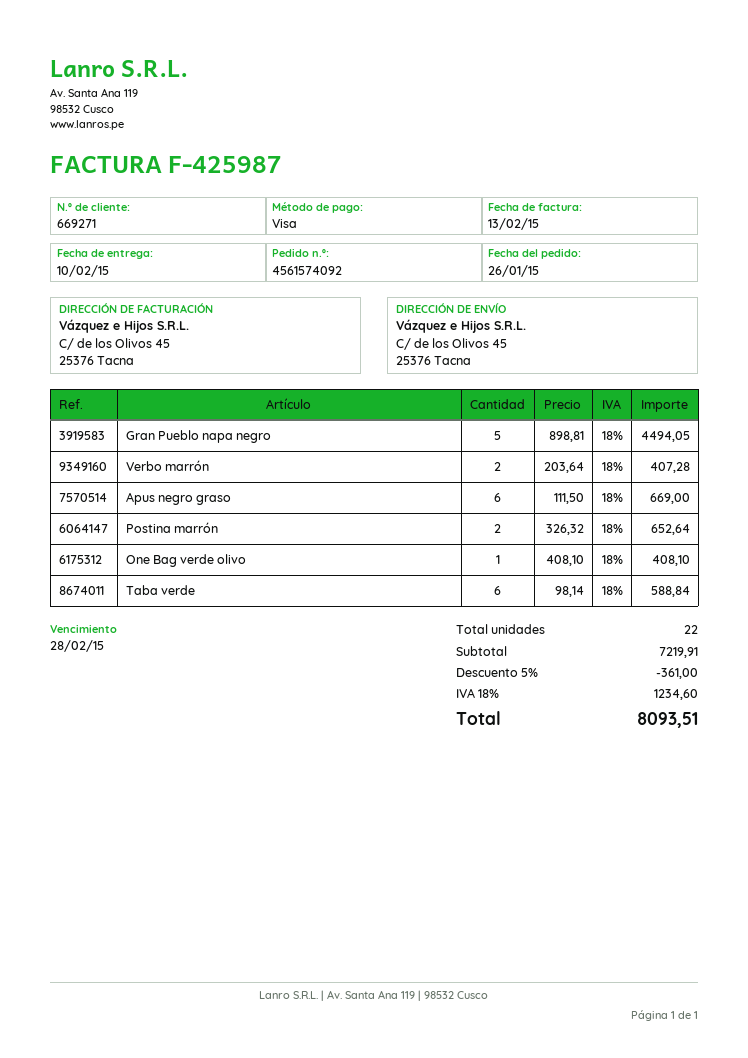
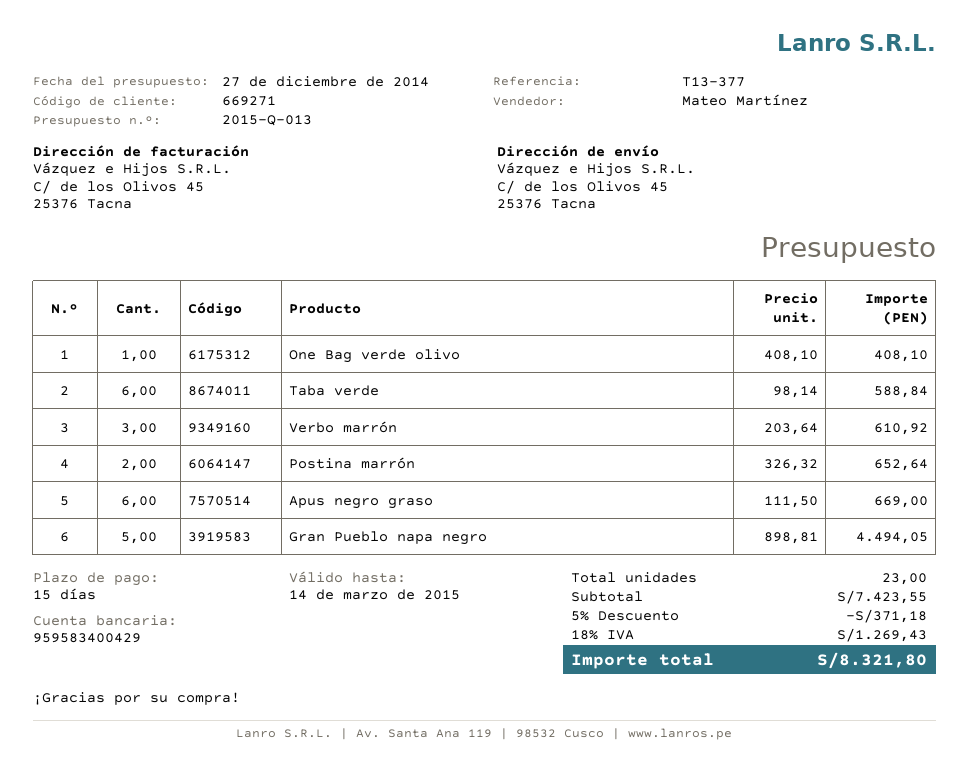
Verbo marrón: 2 x 203.64 = 407.28 -> 3 x 203.64 = 610.92
total quantity: 22 -> 23
subtotal: 7219.91 -> 7423.55
discount: 5% = 361.00 -> 5% = 371.18
tax: 18% = 1234.60 -> 18% = 1269.43
total: 8093.51 -> 8321.80

